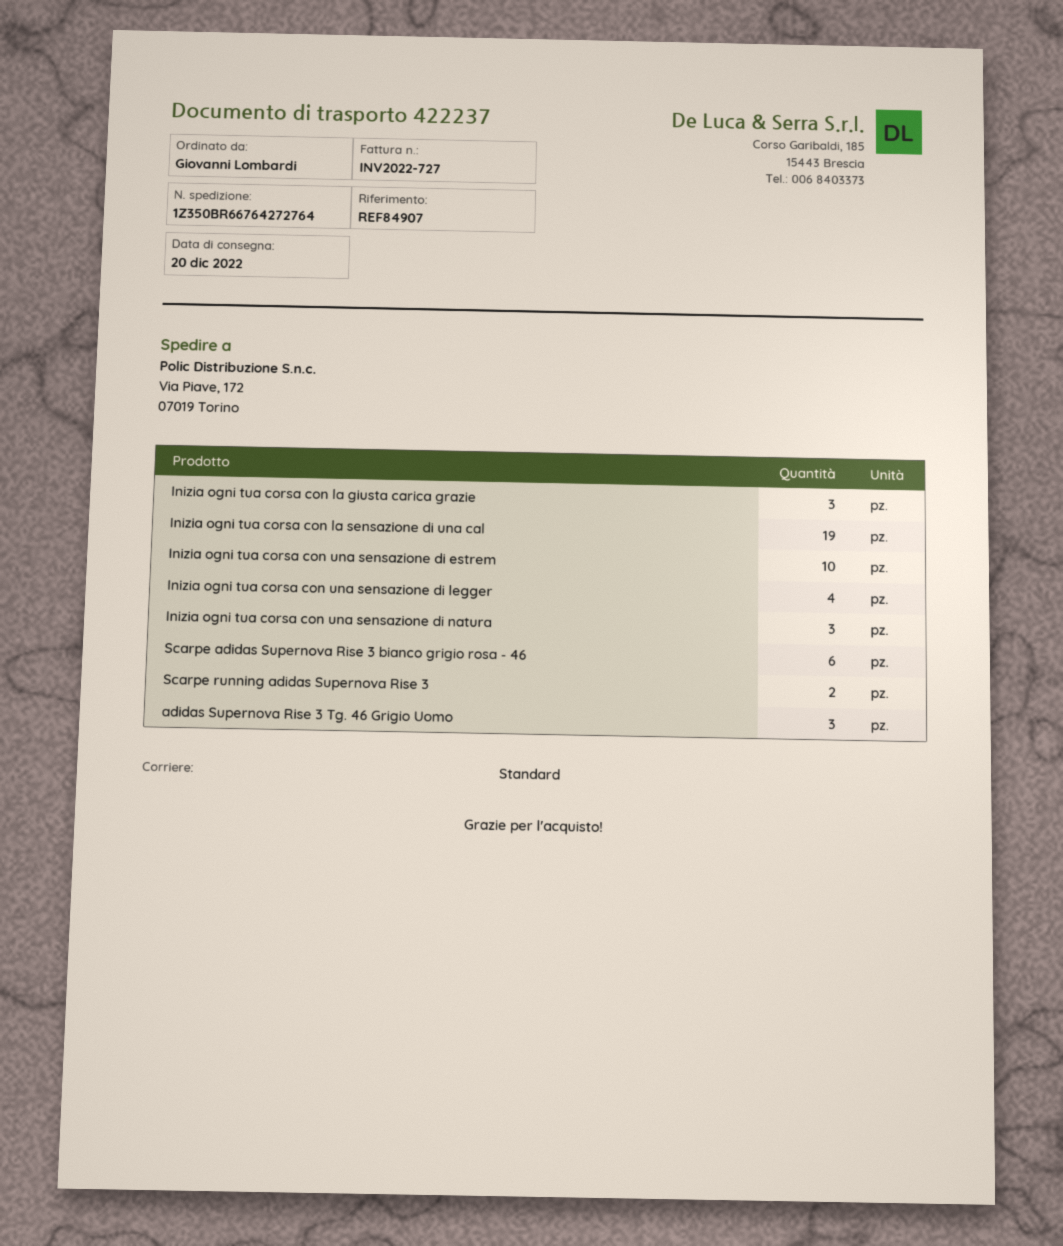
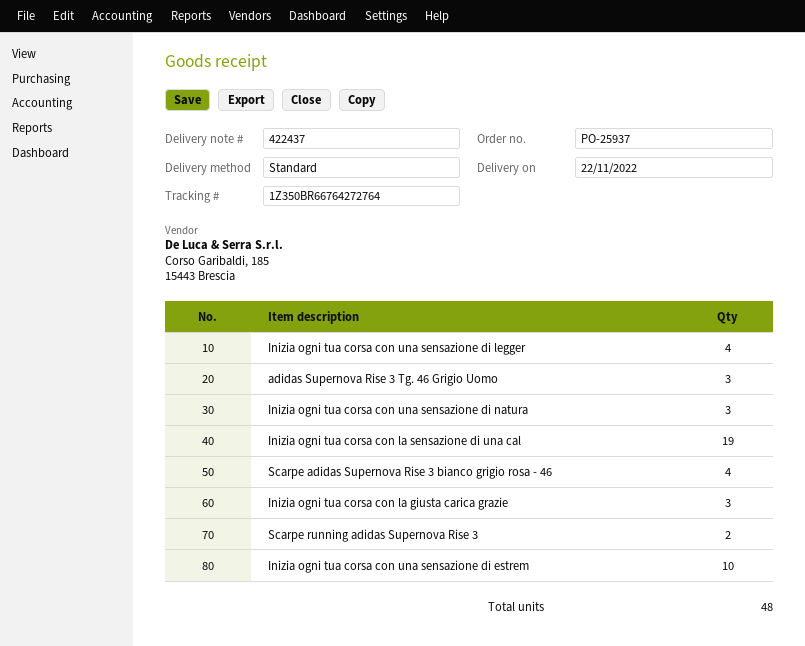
delivery note number: 422237 -> 422437
delivery date: 2022-12-20 -> 2022-11-22
Scarpe adidas Supernova Rise 3 bianco grigio rosa - 46: 6 -> 4

